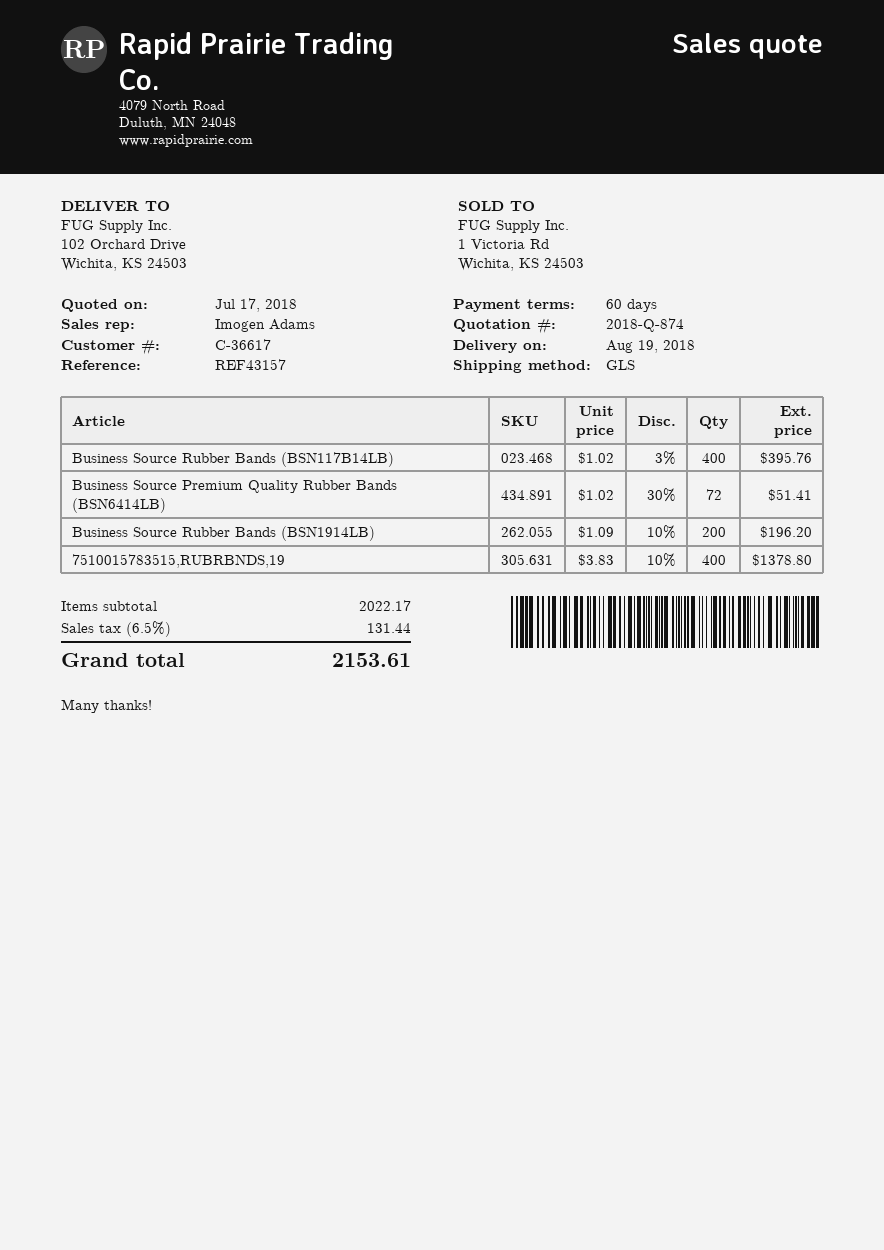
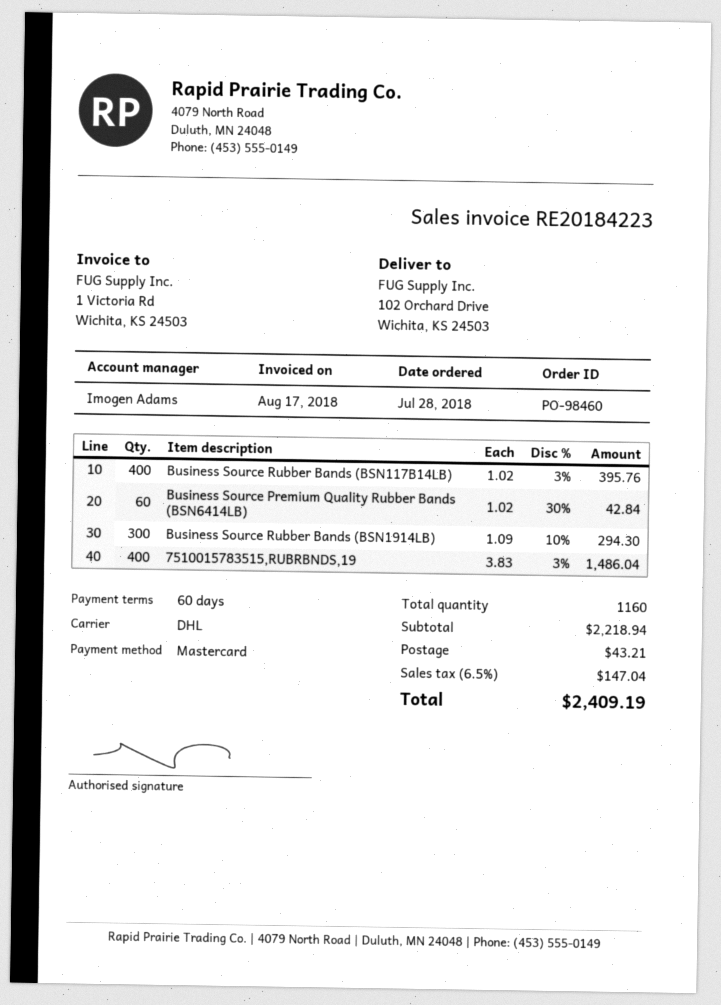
shipping method: GLS -> DHL
Business Source Premium Quality Rubber Bands (BSN6414LB): 72 x 1.02 - 30% = 51.41 -> 60 x 1.02 - 30% = 42.84
Business Source Rubber Bands (BSN1914LB): 200 x 1.09 - 10% = 196.20 -> 300 x 1.09 - 10% = 294.30
7510015783515,RUBRBNDS,19: 400 x 3.83 - 10% = 1378.80 -> 400 x 3.83 - 3% = 1486.04
subtotal: 2022.17 -> 2218.94
shipping: none -> 43.21
tax: 6.5% = 131.44 -> 6.5% = 147.04
total: 2153.61 -> 2409.19

